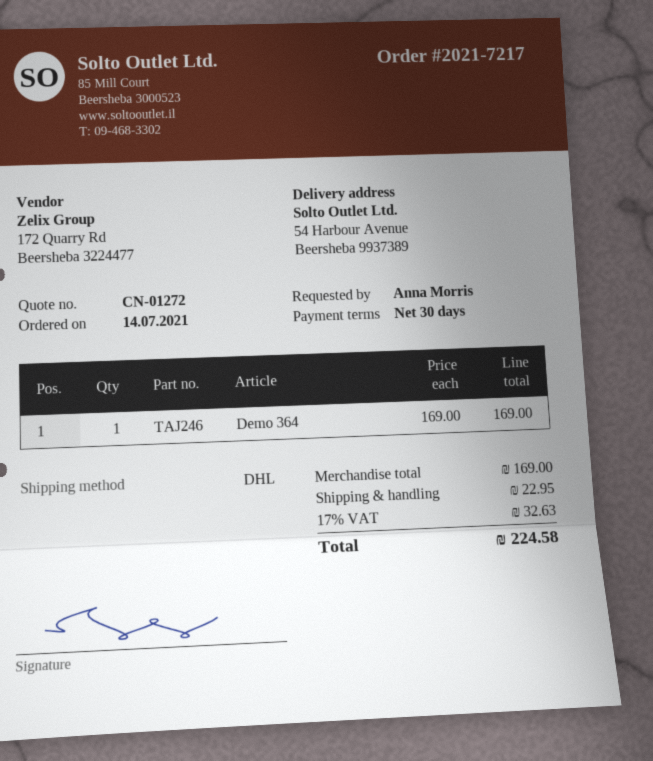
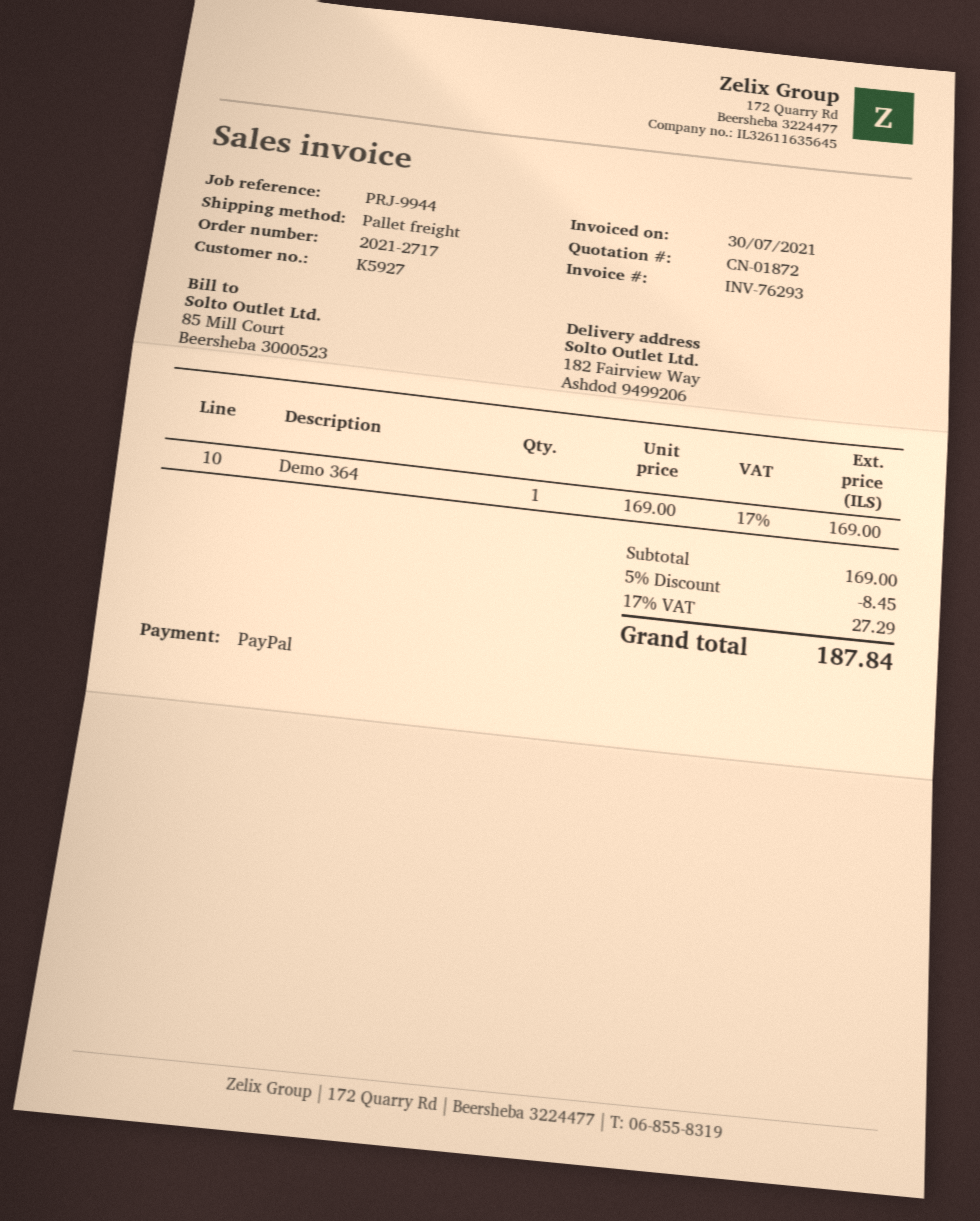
quote number: CN-01272 -> CN-01872
order number: 2021-7217 -> 2021-2717
shipping method: DHL -> pallet freight
ship to: 54 Harbour Avenue, Beersheba 9937389 -> 182 Fairview Way, Ashdod 9499206
discount: none -> 5% = 8.45
shipping: 22.95 -> none
tax: 17% = 32.63 -> 17% = 27.29
total: 224.58 -> 187.84

